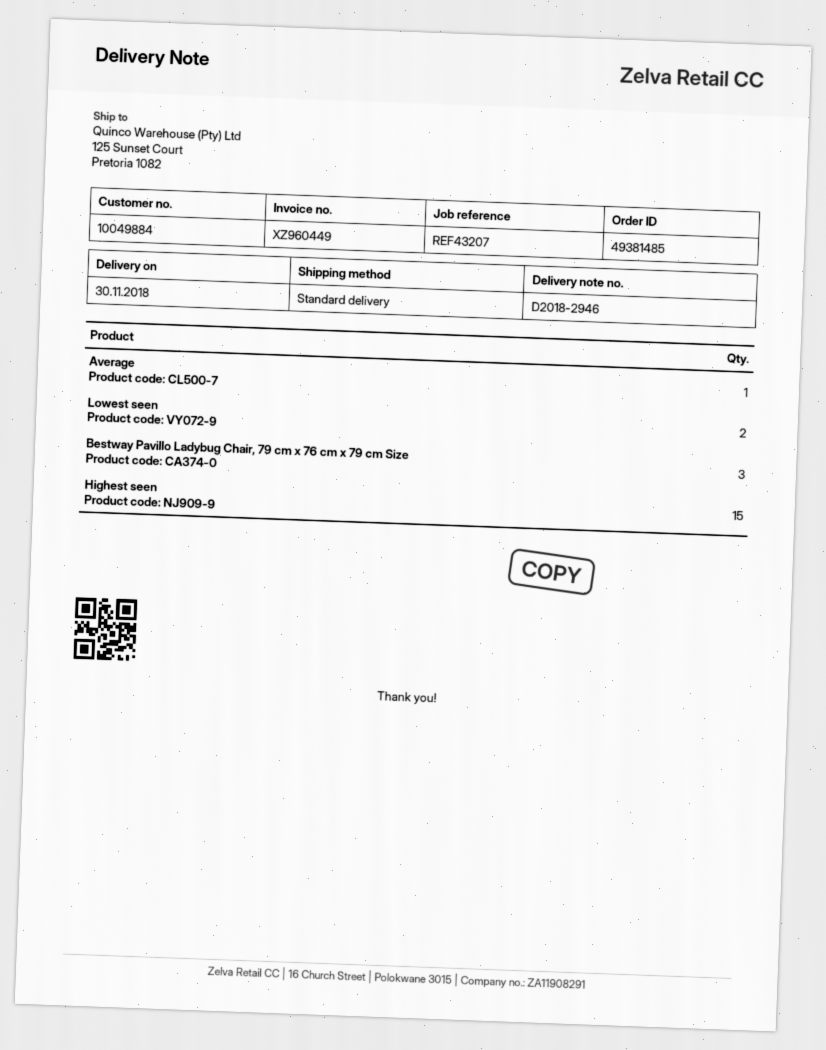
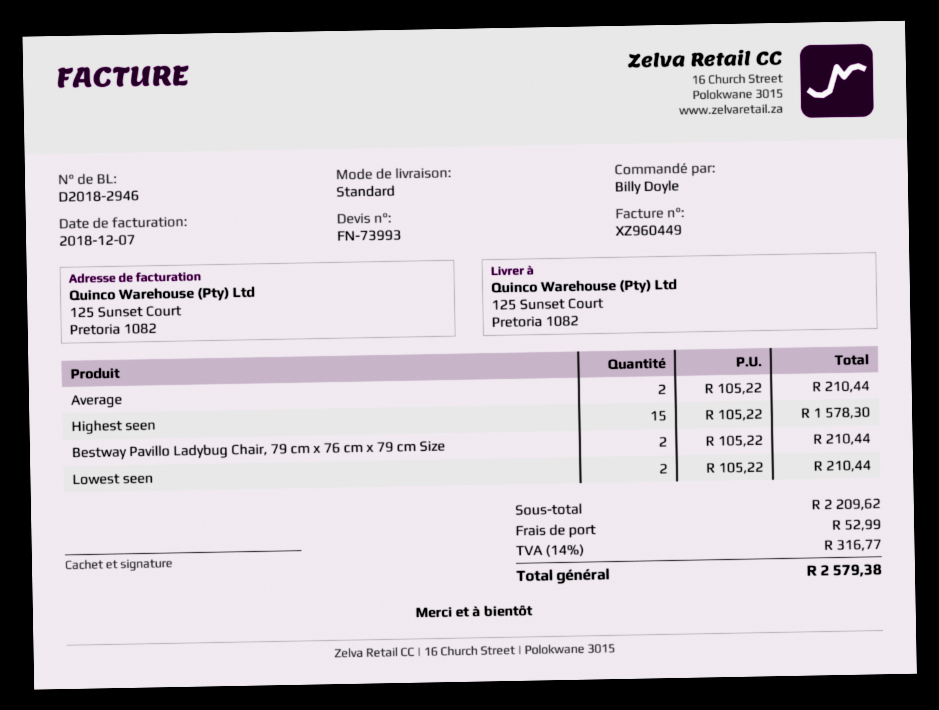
Average: 1 -> 2
Bestway Pavillo Ladybug Chair, 79 cm x 76 cm x 79 cm Size: 3 -> 2

